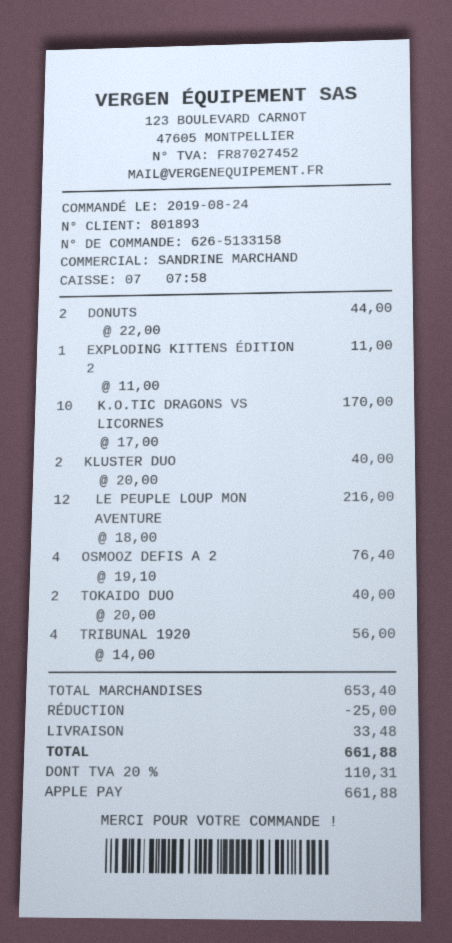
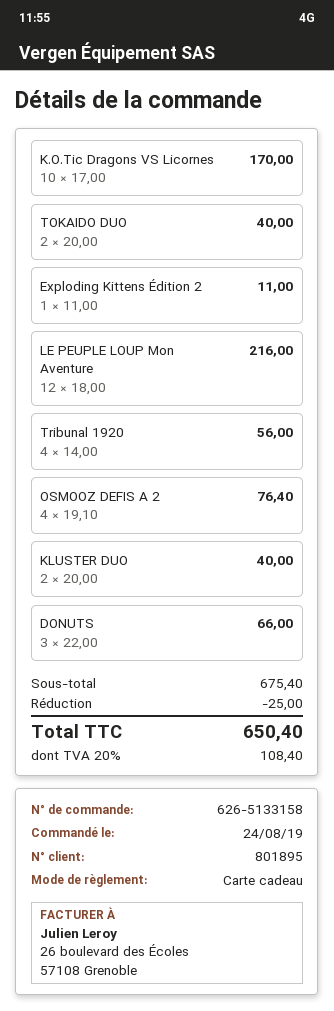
customer number: 801893 -> 801895
payment method: Apple Pay -> gift card
DONUTS: 2 x 22.00 = 44.00 -> 3 x 22.00 = 66.00
subtotal: 653.40 -> 675.40
shipping: 33.48 -> none
tax: 20% = 110.31 -> 20% = 108.40
total: 661.88 -> 650.40

